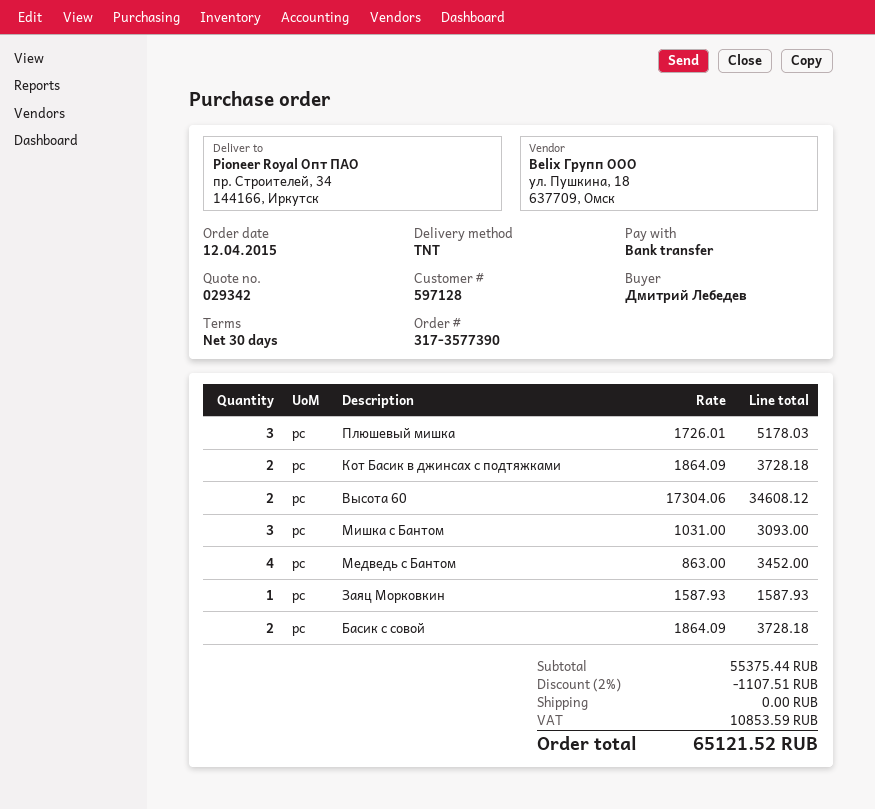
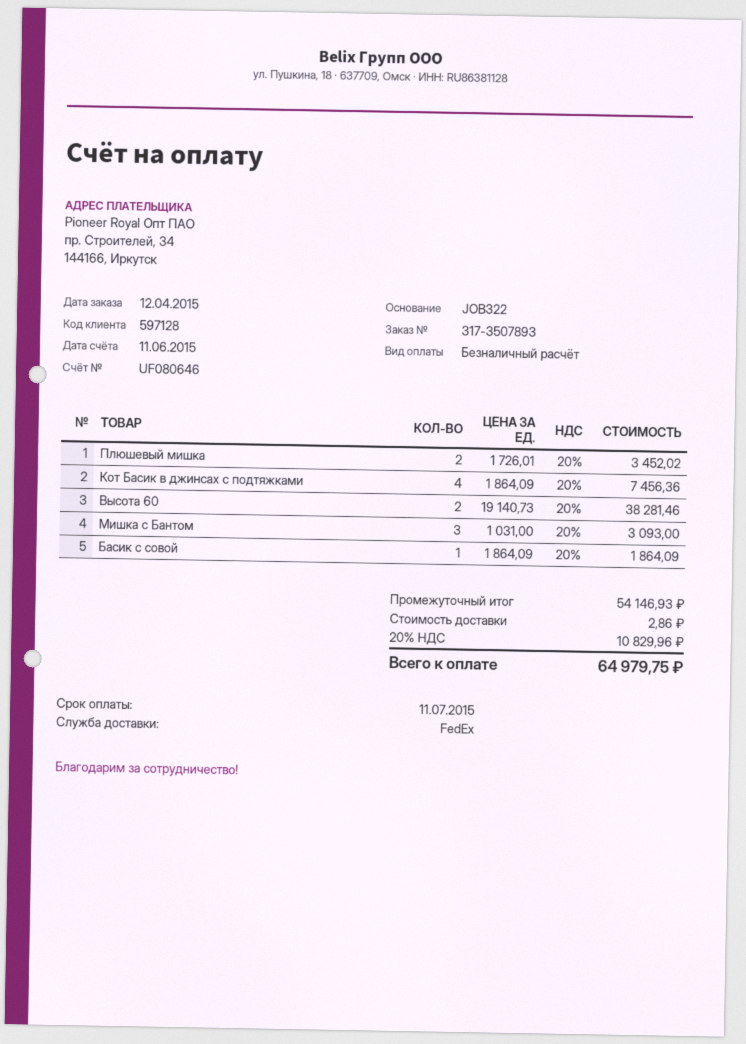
order number: 317-3577390 -> 317-3507893
shipping method: TNT -> FedEx
Плюшевый мишка: 3 x 1726.01 = 5178.03 -> 2 x 1726.01 = 3452.02
Кот Басик в джинсах с подтяжками: 2 x 1864.09 = 3728.18 -> 4 x 1864.09 = 7456.36
Высота 60: 2 x 17304.06 = 34608.12 -> 2 x 19140.73 = 38281.46
Медведь с Бантом: 4 x 863.00 = 3452.00 -> none
Заяц Морковкин: 1 x 1587.93 = 1587.93 -> none
Басик с совой: 2 x 1864.09 = 3728.18 -> 1 x 1864.09 = 1864.09
subtotal: 55375.44 -> 54146.93
discount: 2% = 1107.51 -> none
shipping: 0.00 -> 2.86
tax: 10853.59 -> 10829.96
total: 65121.52 -> 64979.75

